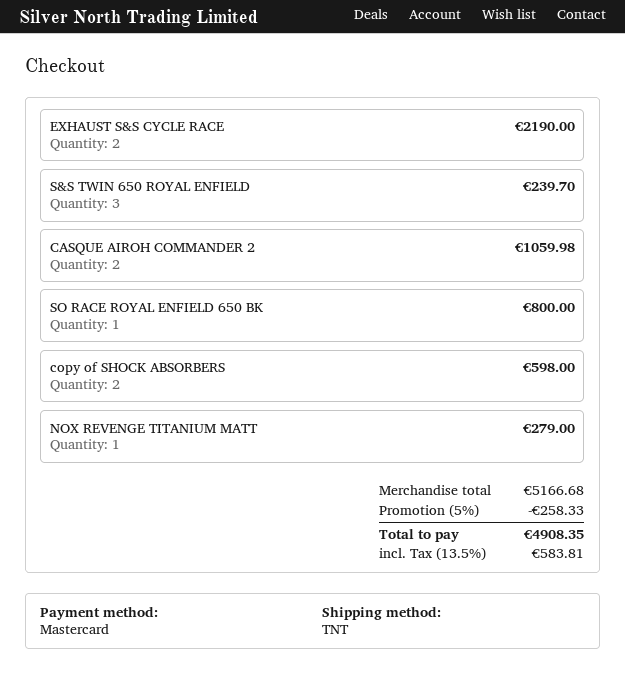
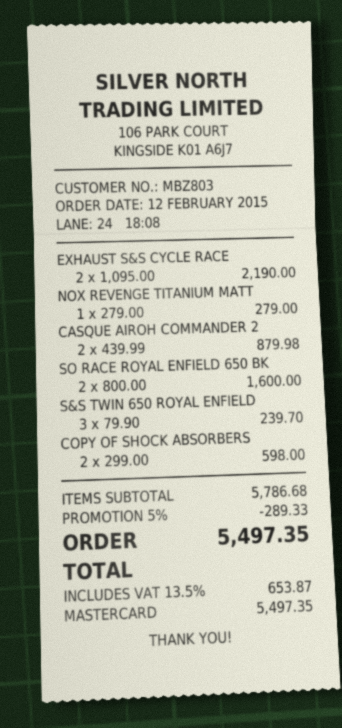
CASQUE AIROH COMMANDER 2: 2 for 1059.98 -> 2 for 879.98
SO RACE ROYAL ENFIELD 650 BK: 1 for 800.00 -> 2 for 1600.00
subtotal: 5166.68 -> 5786.68
discount: 5% = 258.33 -> 5% = 289.33
tax: 13.5% = 583.81 -> 13.5% = 653.87
total: 4908.35 -> 5497.35

